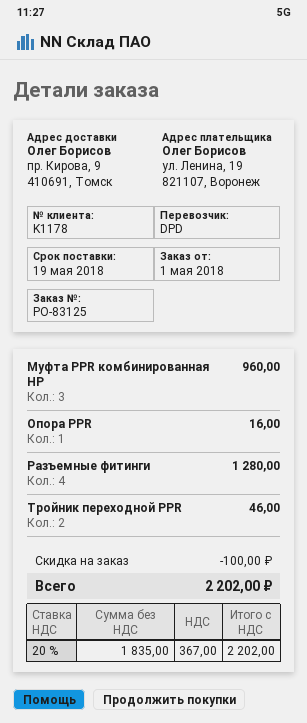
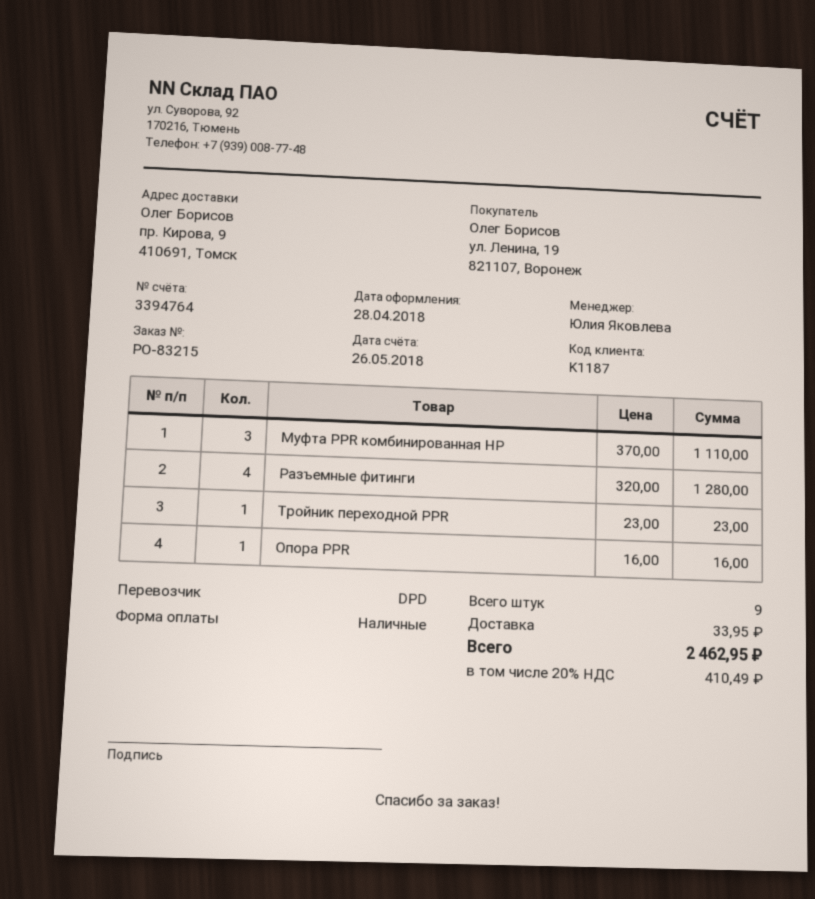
order number: PO-83125 -> PO-83215
order date: 2018-05-01 -> 2018-04-28
customer number: K1178 -> K1187
Муфта PPR комбинированная НР: 3 for 960.00 -> 3 for 1110.00
Тройник переходной PPR: 2 for 46.00 -> 1 for 23.00
discount: 100.00 -> none
shipping: none -> 33.95
tax: 20% = 367.00 -> 20% = 410.49
total: 2202.00 -> 2462.95

